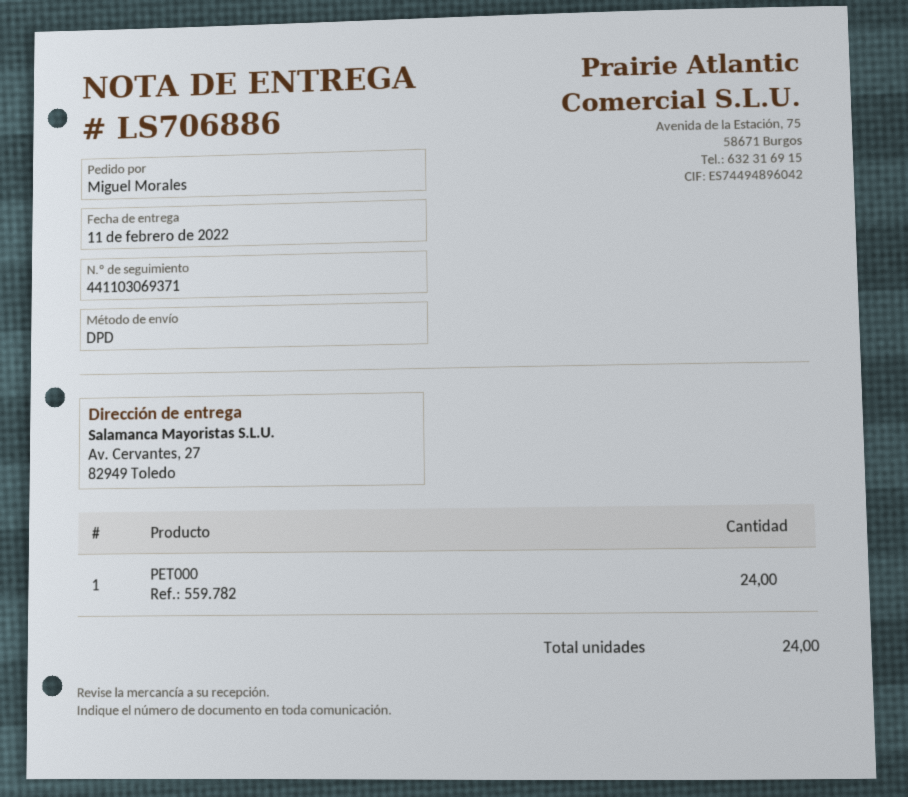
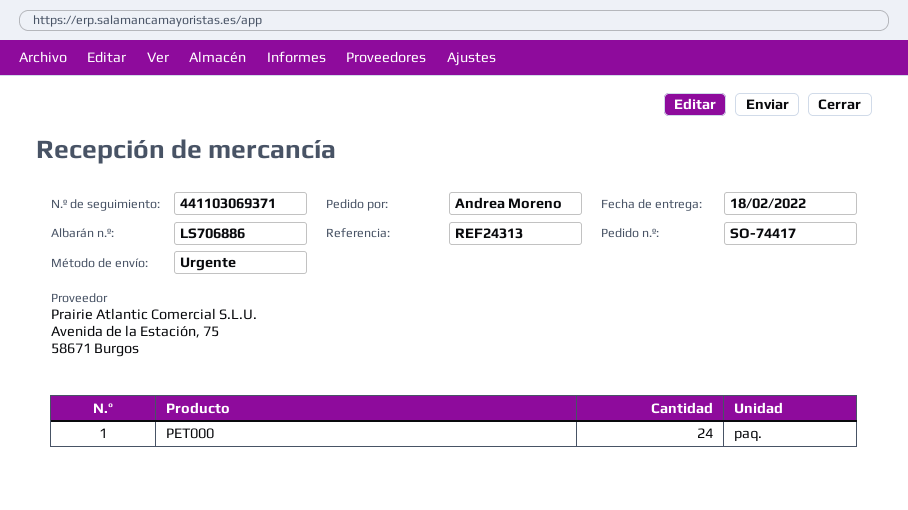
delivery date: 2022-02-11 -> 2022-02-18
ordered by: Miguel Morales -> Andrea Moreno
shipping method: DPD -> express

